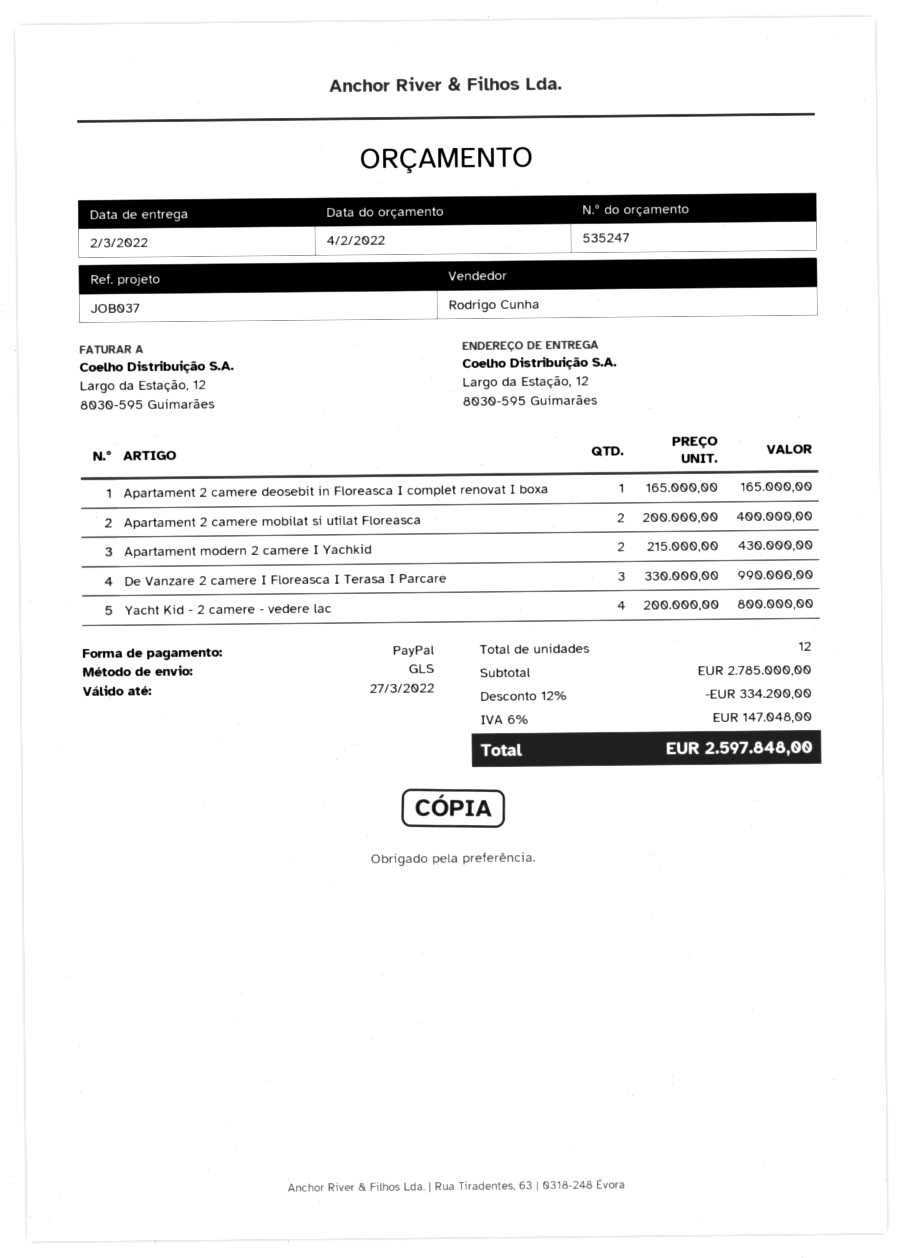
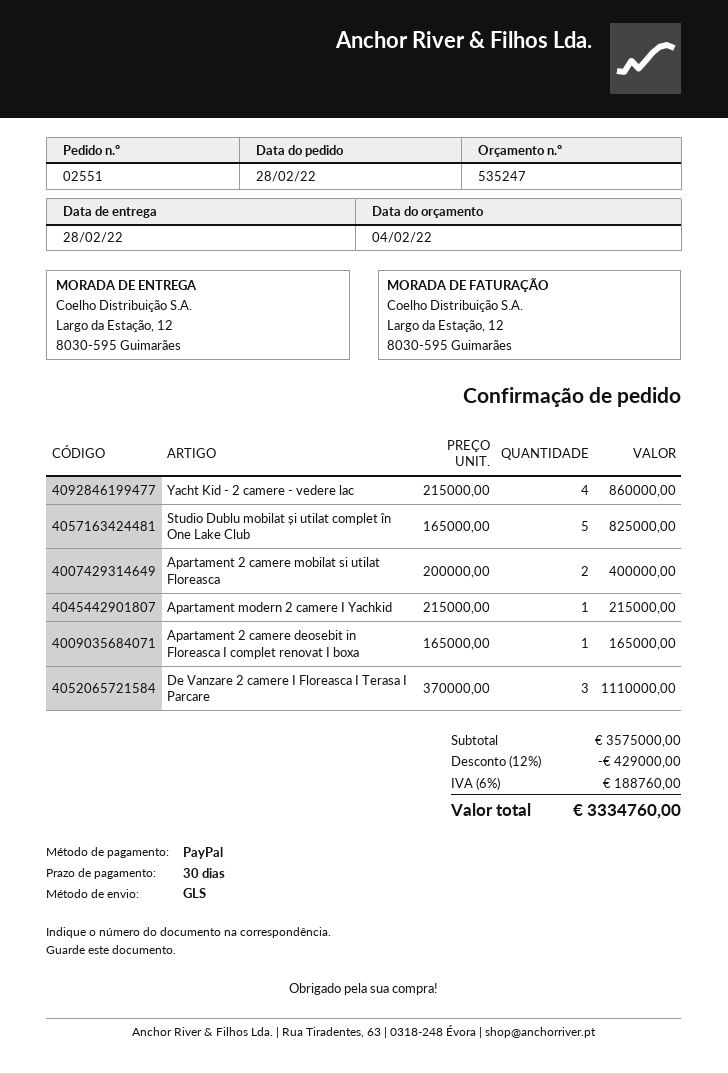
delivery date: 2022-03-02 -> 2022-02-28
Apartament modern 2 camere I Yachkid: 2 x 215000.00 = 430000.00 -> 1 x 215000.00 = 215000.00
De Vanzare 2 camere I Floreasca I Terasa I Parcare: 3 x 330000.00 = 990000.00 -> 3 x 370000.00 = 1110000.00
Yacht Kid - 2 camere - vedere lac: 4 x 200000.00 = 800000.00 -> 4 x 215000.00 = 860000.00
Studio Dublu mobilat și utilat complet în One Lake Club: none -> 5 x 165000.00 = 825000.00
subtotal: 2785000.00 -> 3575000.00
discount: 12% = 334200.00 -> 12% = 429000.00
tax: 6% = 147048.00 -> 6% = 188760.00
total: 2597848.00 -> 3334760.00

